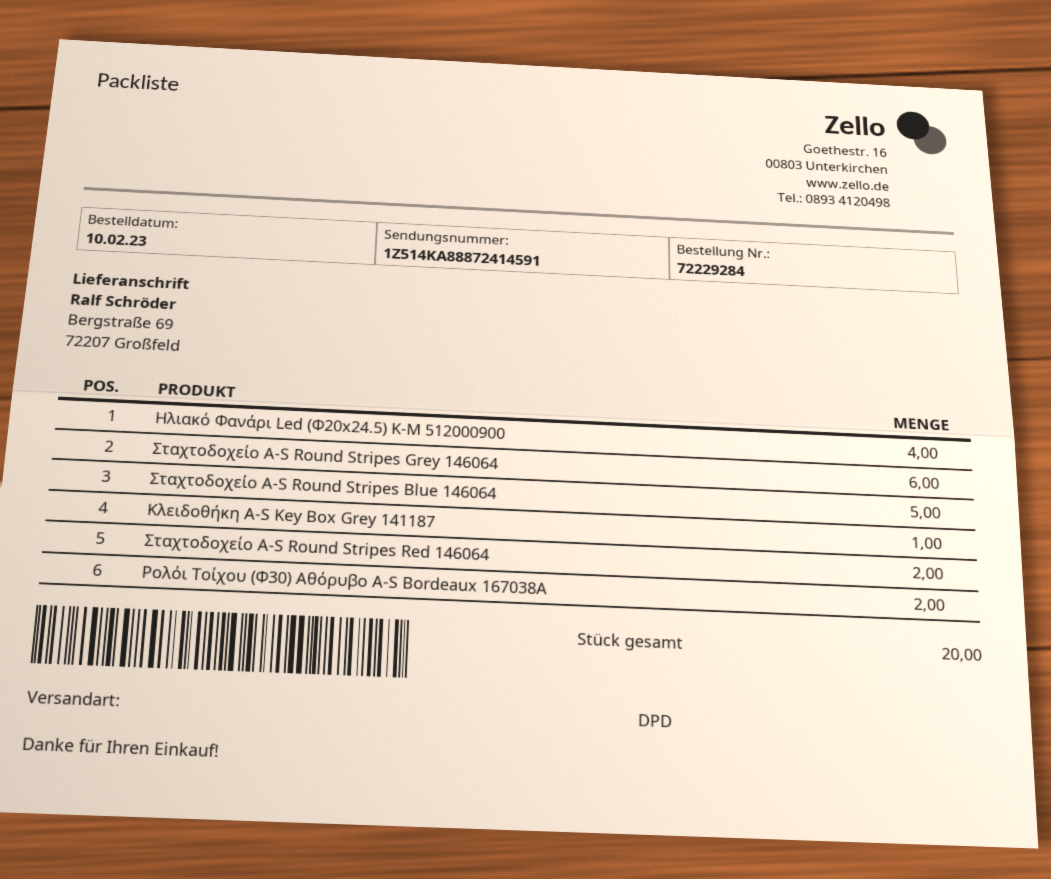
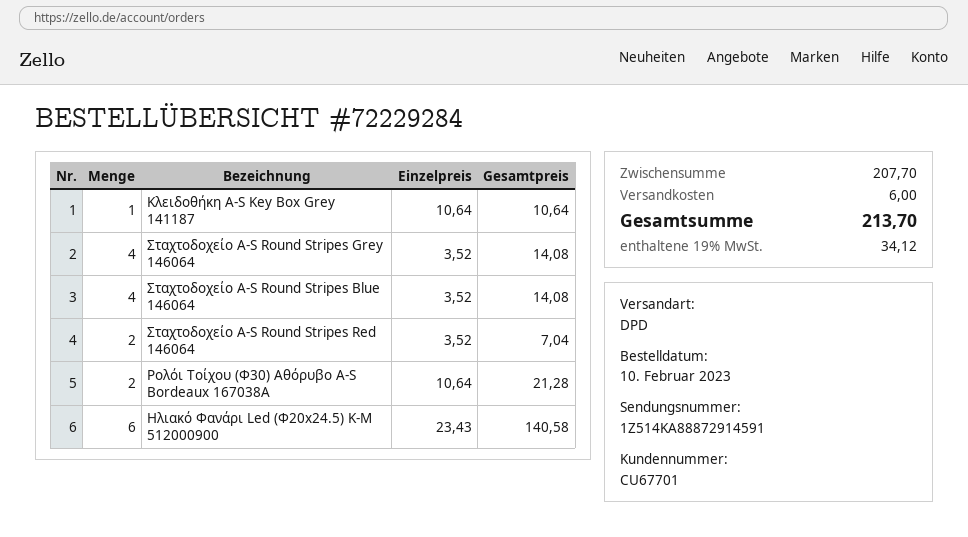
tracking number: 1Z514KA88872414591 -> 1Z514KA88872914591
Ηλιακό Φανάρι Led (Φ20x24.5) K-M 512000900: 4 -> 6
Σταχτοδοχείο A-S Round Stripes Grey 146064: 6 -> 4
Σταχτοδοχείο A-S Round Stripes Blue 146064: 5 -> 4

